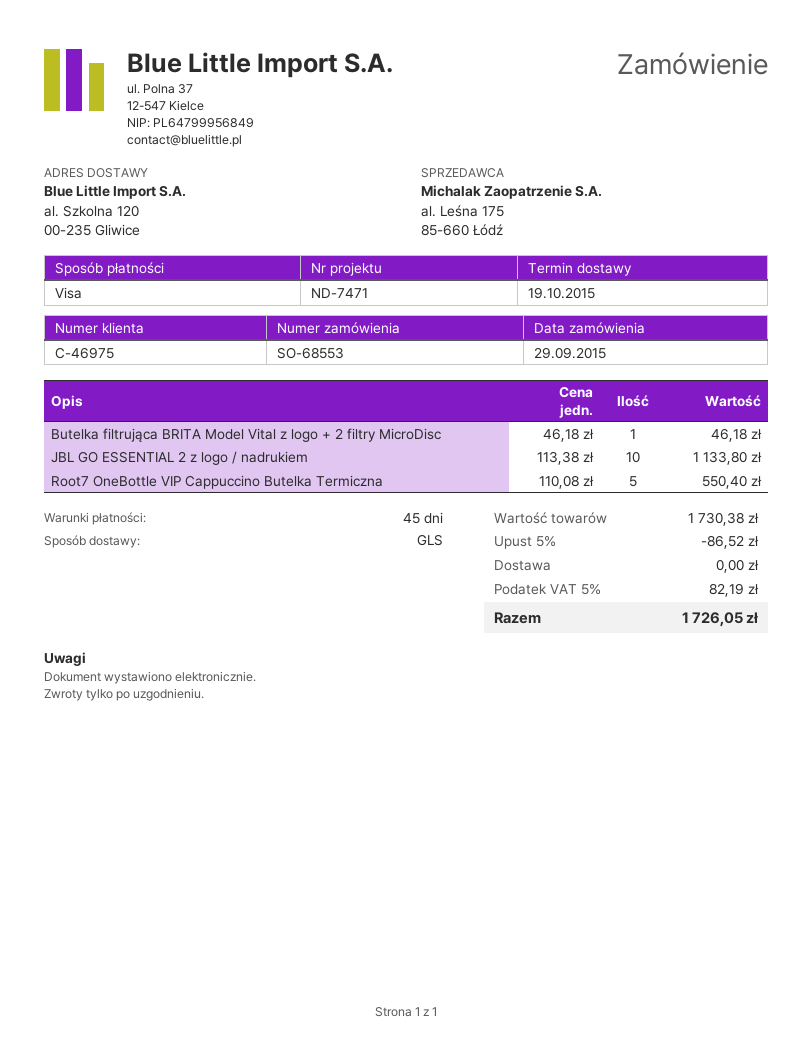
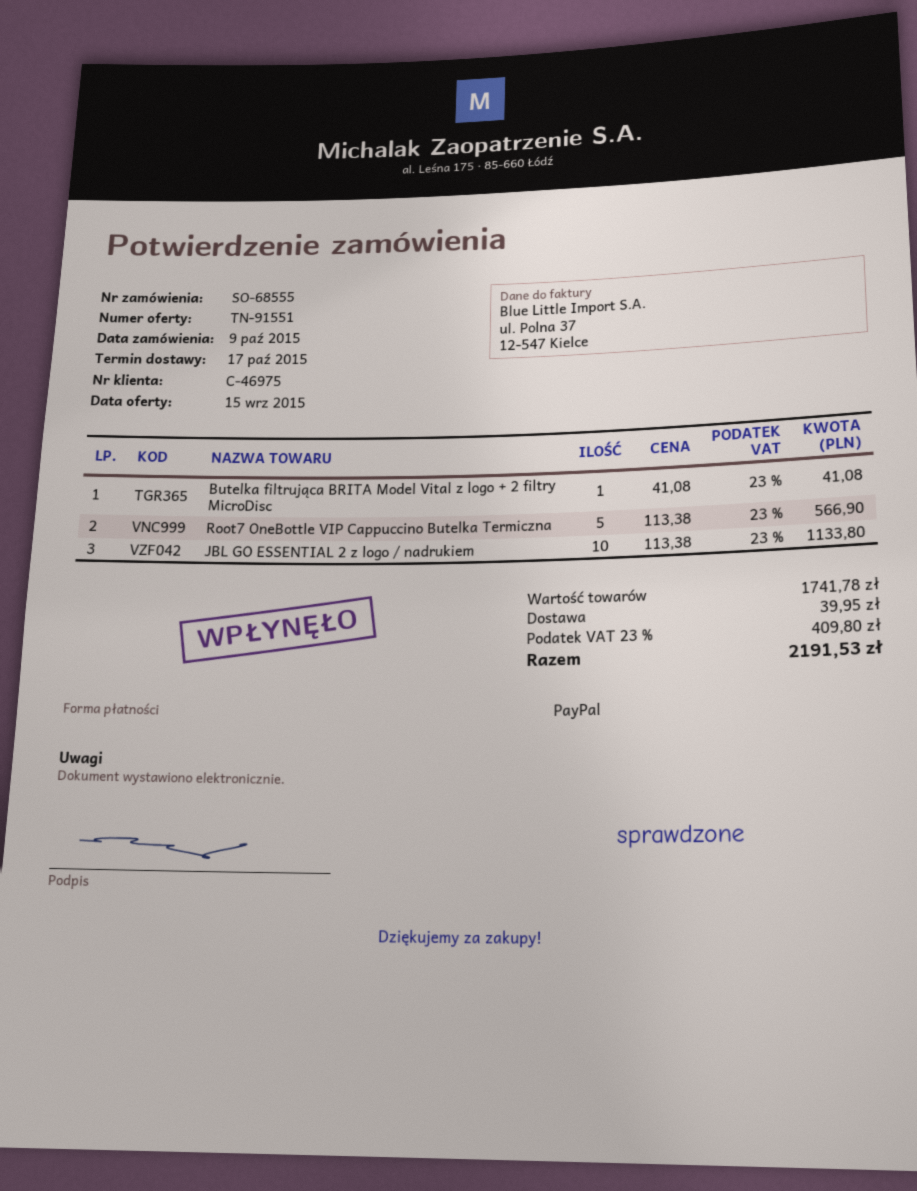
order number: SO-68553 -> SO-68555
order date: 2015-09-29 -> 2015-10-09
delivery date: 2015-10-19 -> 2015-10-17
payment method: Visa -> PayPal
Butelka filtrująca BRITA Model Vital z logo + 2 filtry MicroDisc: 1 x 46.18 = 46.18 -> 1 x 41.08 = 41.08
Root7 OneBottle VIP Cappuccino Butelka Termiczna: 5 x 110.08 = 550.40 -> 5 x 113.38 = 566.90
subtotal: 1730.38 -> 1741.78
discount: 5% = 86.52 -> none
shipping: 0.00 -> 39.95
tax: 5% = 82.19 -> 23% = 409.80
total: 1726.05 -> 2191.53

